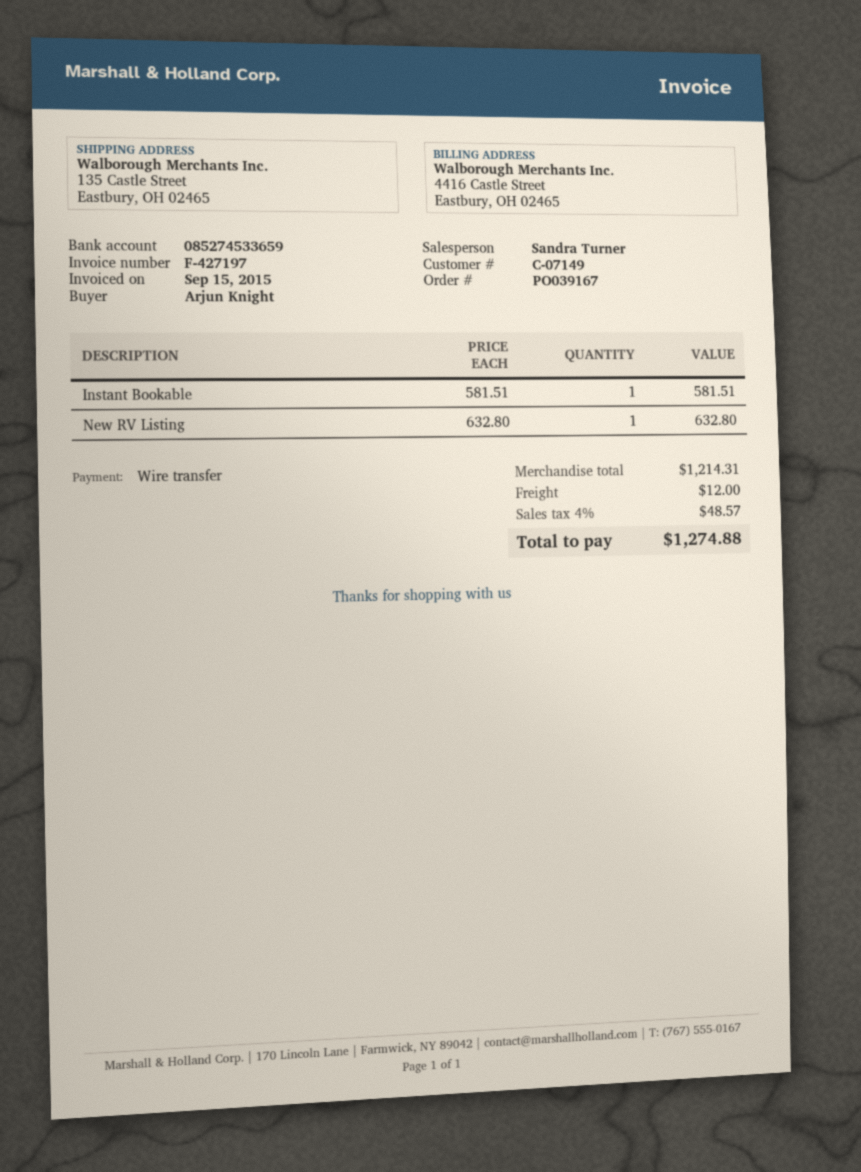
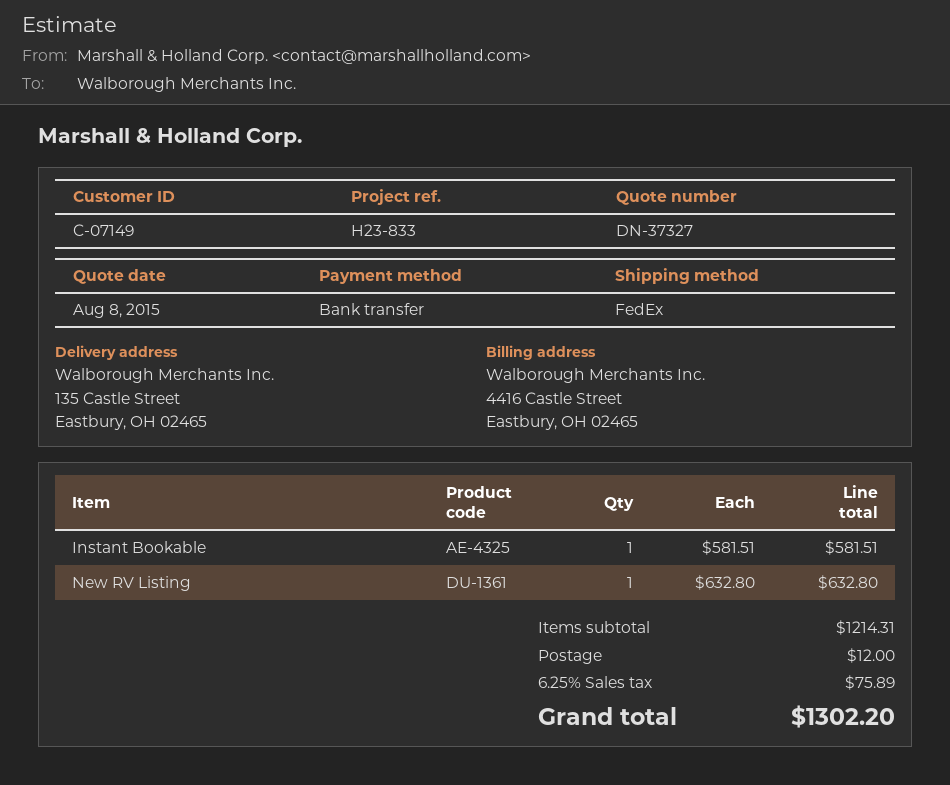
tax: 4% = 48.57 -> 6.25% = 75.89
total: 1274.88 -> 1302.20

